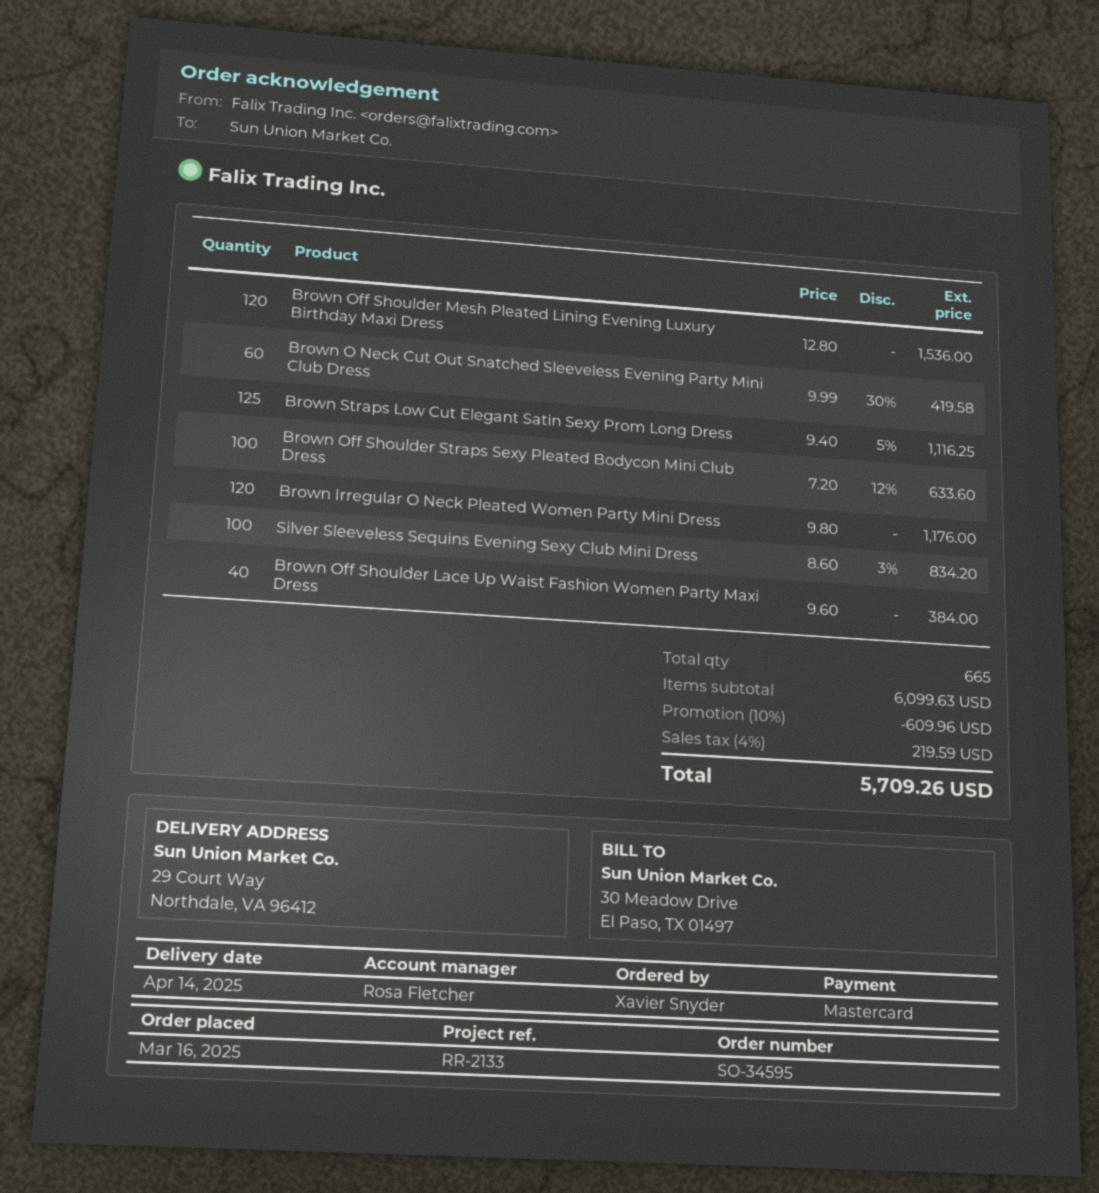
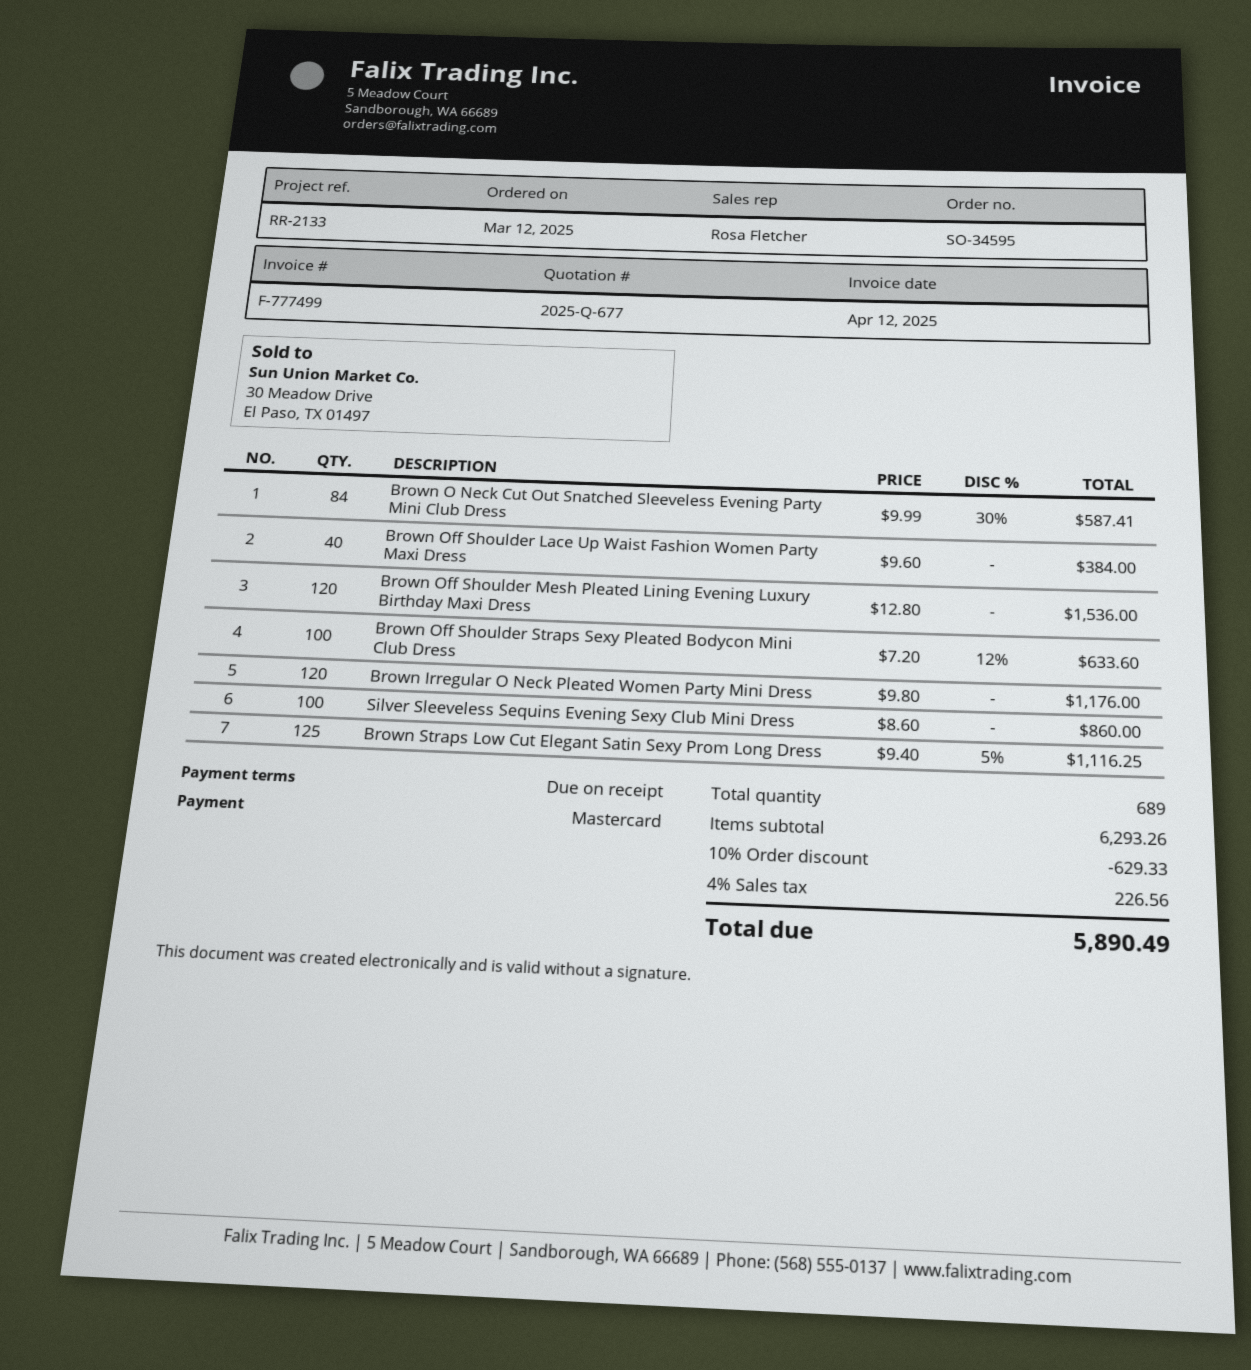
order date: 2025-03-16 -> 2025-03-12
Brown O Neck Cut Out Snatched Sleeveless Evening Party Mini Club Dress: 60 x 9.99 - 30% = 419.58 -> 84 x 9.99 - 30% = 587.41
Silver Sleeveless Sequins Evening Sexy Club Mini Dress: 100 x 8.60 - 3% = 834.20 -> 100 x 8.60 = 860.00
total quantity: 665 -> 689
subtotal: 6099.63 -> 6293.26
discount: 10% = 609.96 -> 10% = 629.33
tax: 4% = 219.59 -> 4% = 226.56
total: 5709.26 -> 5890.49

